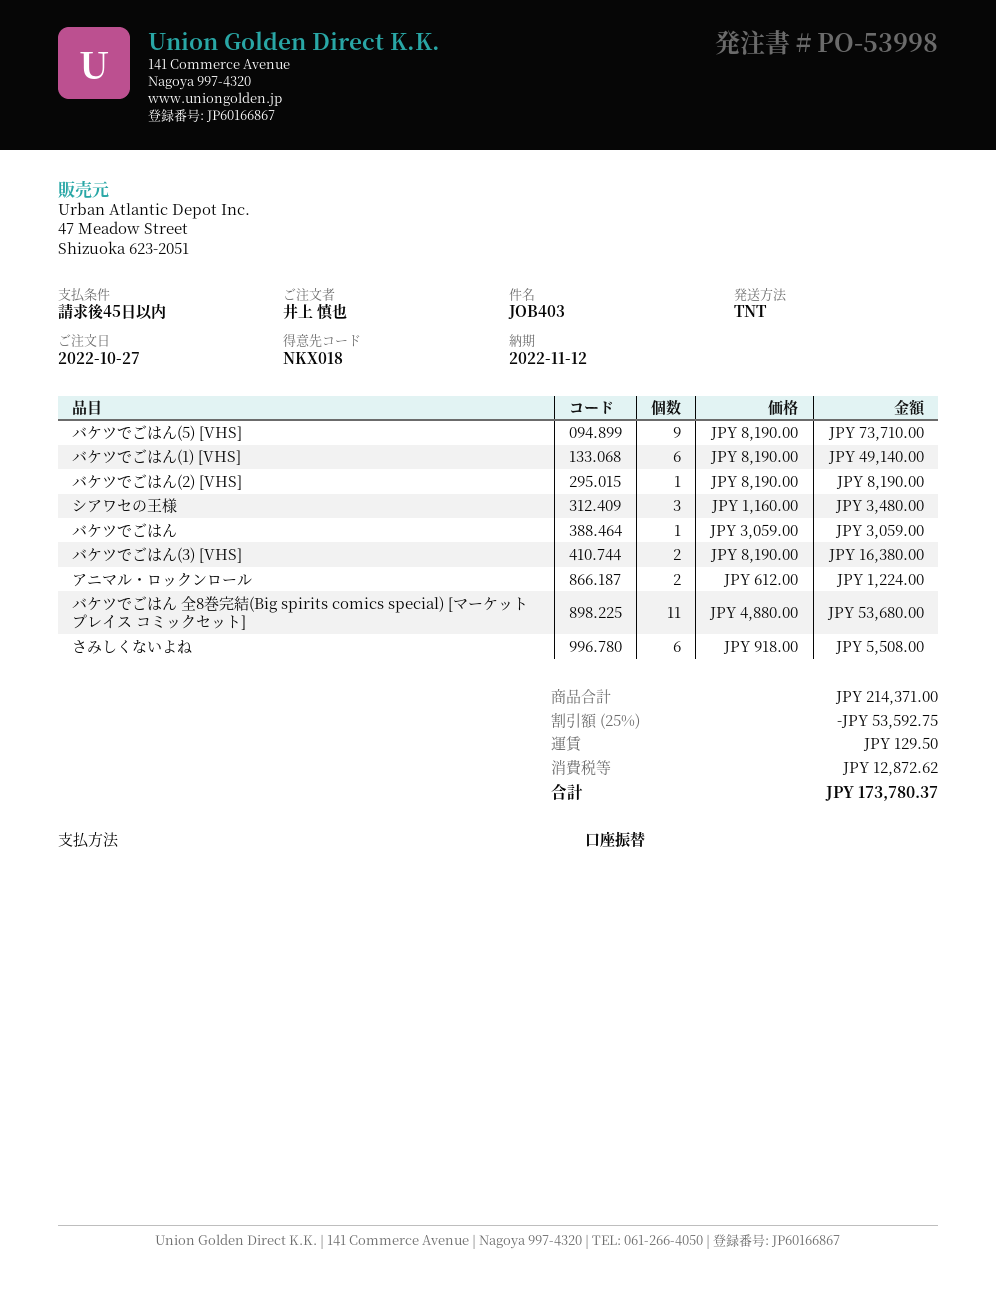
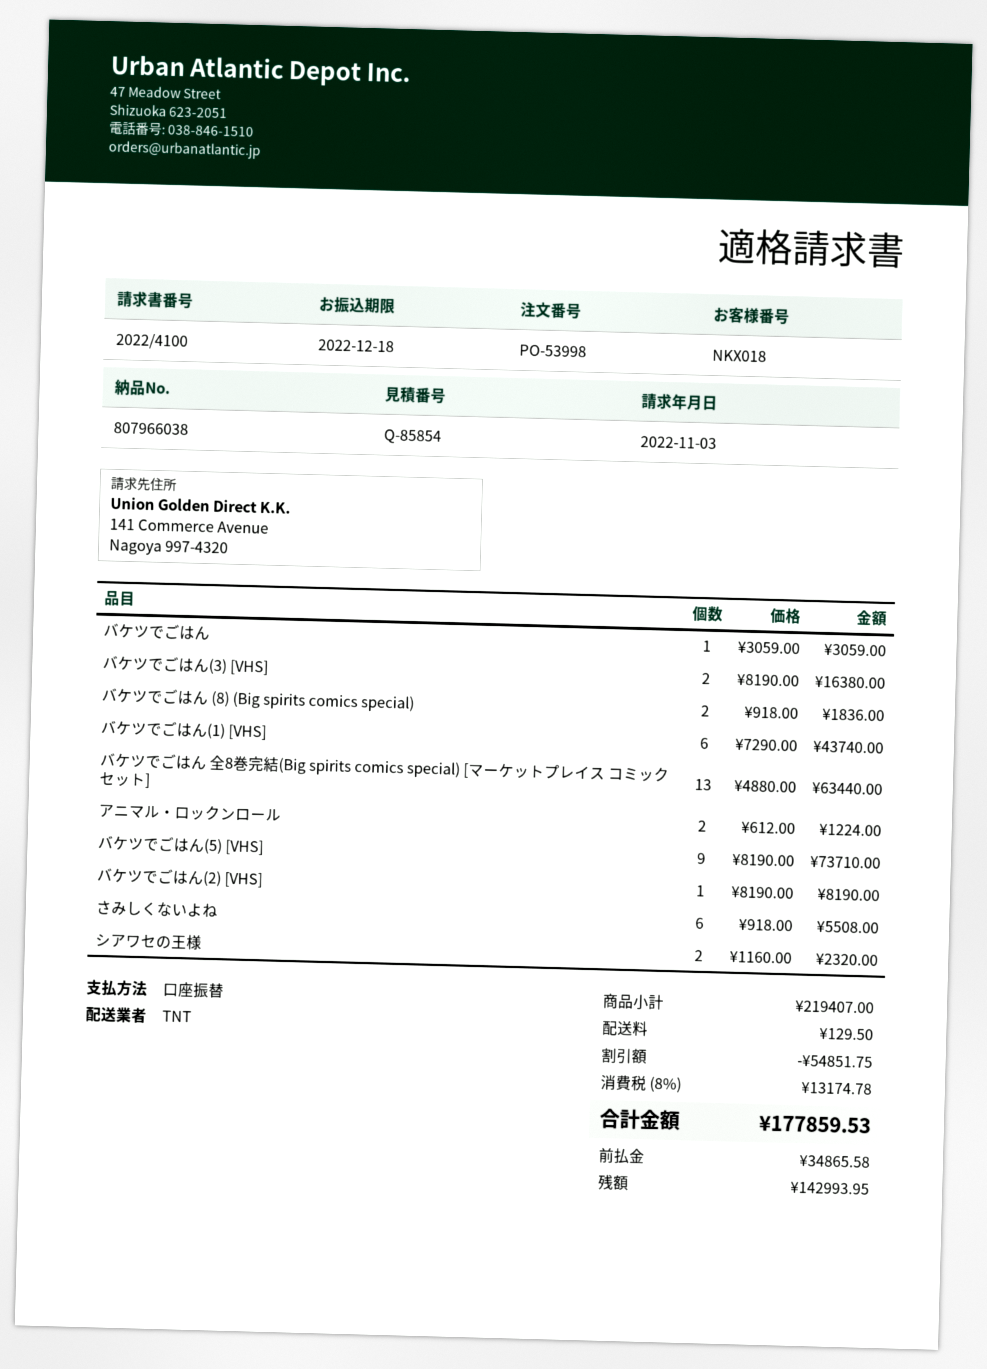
バケツでごはん(1) [VHS]: 6 x 8190.00 = 49140.00 -> 6 x 7290.00 = 43740.00
シアワセの王様: 3 x 1160.00 = 3480.00 -> 2 x 1160.00 = 2320.00
バケツでごはん 全8巻完結(Big spirits comics special) [マーケットプレイス コミックセット]: 11 x 4880.00 = 53680.00 -> 13 x 4880.00 = 63440.00
バケツでごはん (8) (Big spirits comics special): none -> 2 x 918.00 = 1836.00
subtotal: 214371.00 -> 219407.00
discount: 53592.75 -> 54851.75
tax: 12872.62 -> 13174.78
total: 173780.37 -> 177859.53

